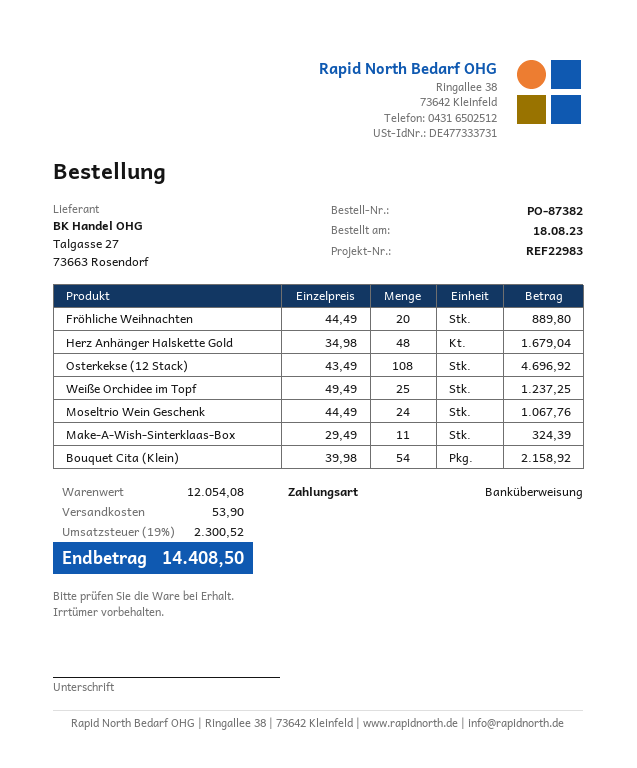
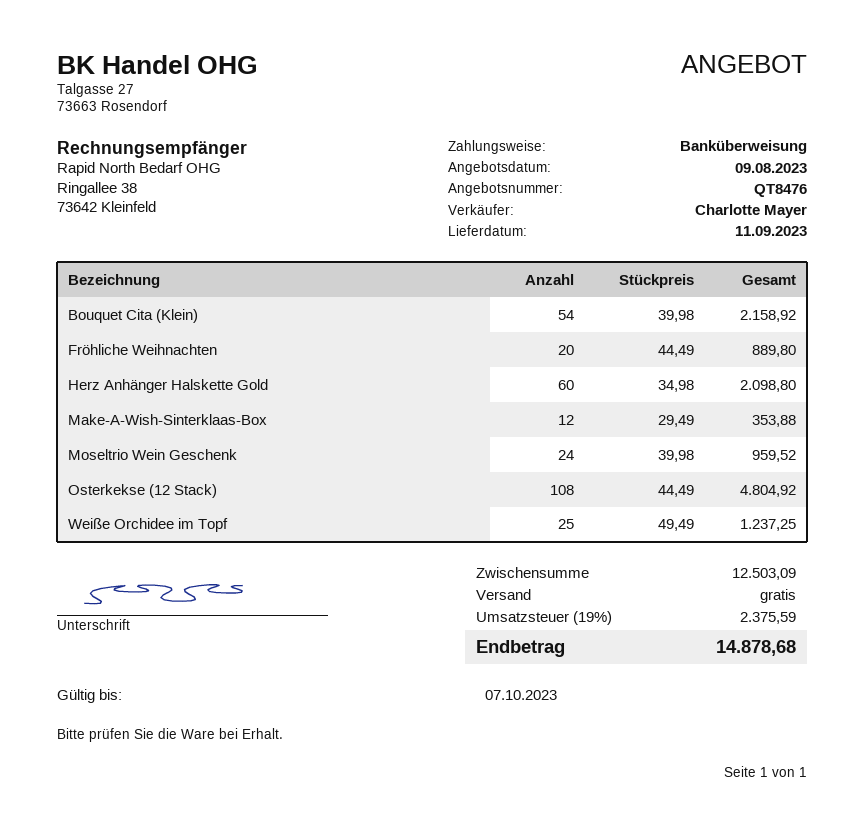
Herz Anhänger Halskette Gold: 48 x 34.98 = 1679.04 -> 60 x 34.98 = 2098.80
Osterkekse (12 Stack): 108 x 43.49 = 4696.92 -> 108 x 44.49 = 4804.92
Moseltrio Wein Geschenk: 24 x 44.49 = 1067.76 -> 24 x 39.98 = 959.52
Make-A-Wish-Sinterklaas-Box: 11 x 29.49 = 324.39 -> 12 x 29.49 = 353.88
subtotal: 12054.08 -> 12503.09
shipping: 53.90 -> 0.00
tax: 19% = 2300.52 -> 19% = 2375.59
total: 14408.50 -> 14878.68

